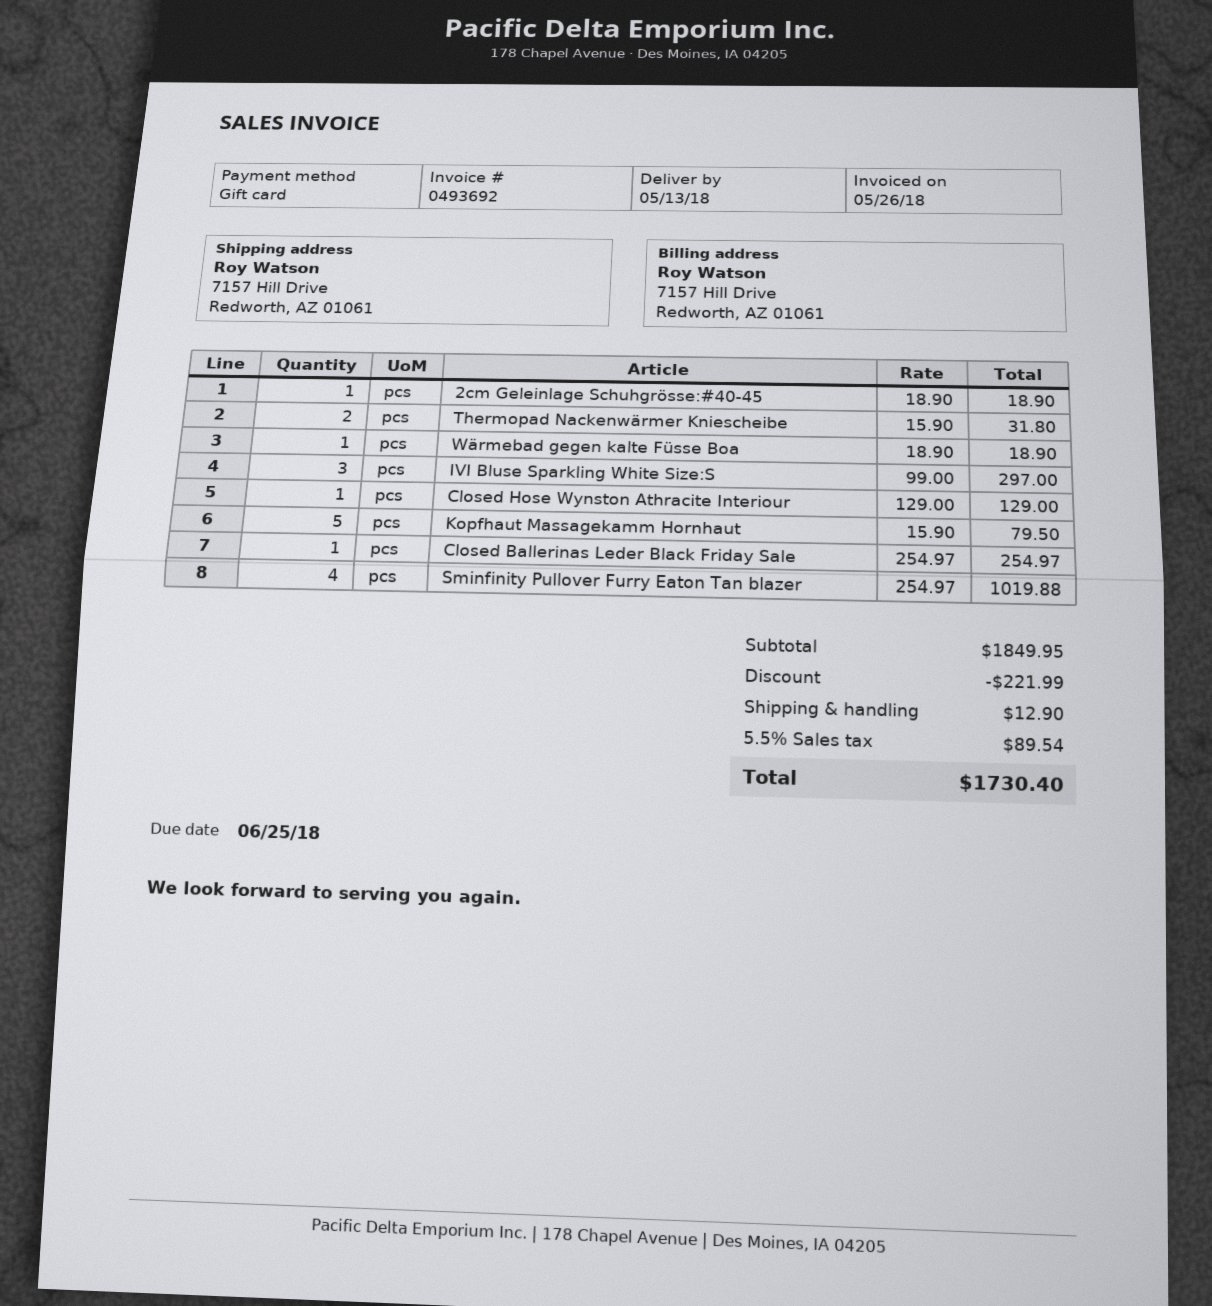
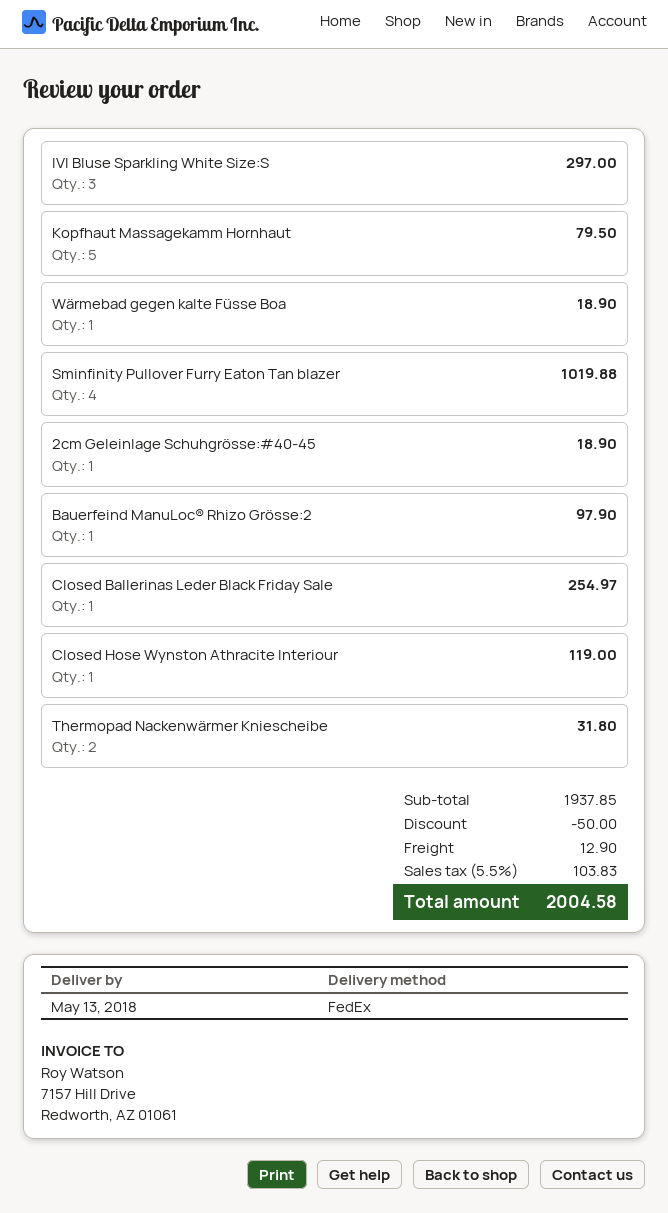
Closed Hose Wynston Athracite Interiour: 1 for 129.00 -> 1 for 119.00
Bauerfeind ManuLoc® Rhizo Grösse:2: none -> 1 for 97.90
subtotal: 1849.95 -> 1937.85
discount: 221.99 -> 50.00
tax: 5.5% = 89.54 -> 5.5% = 103.83
total: 1730.40 -> 2004.58

